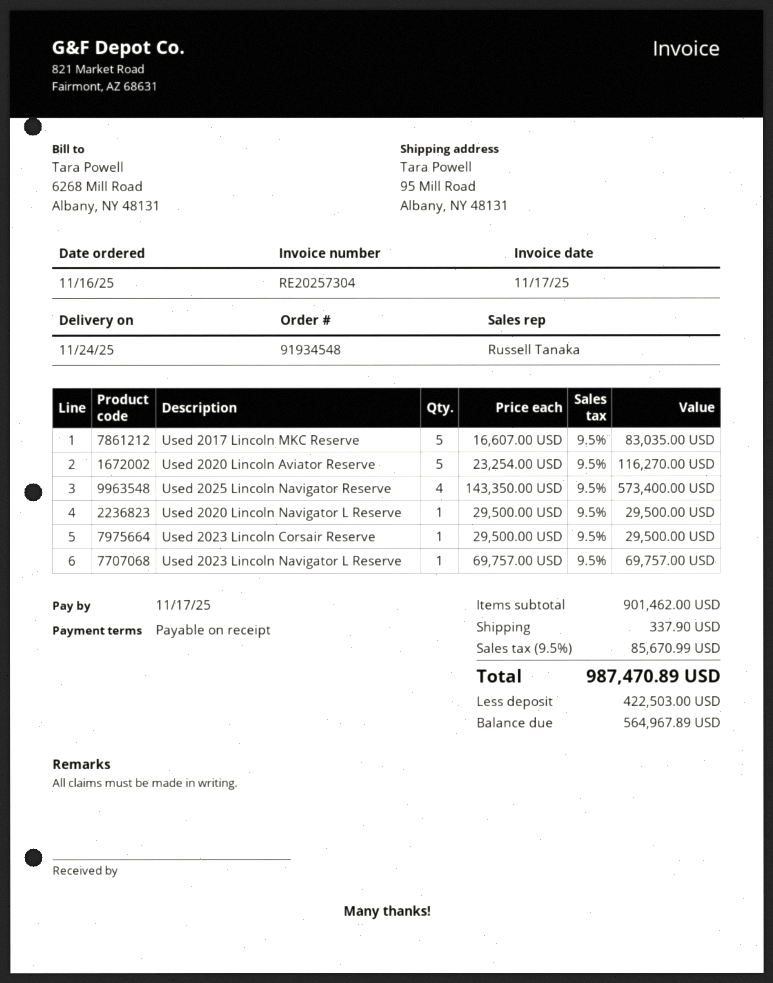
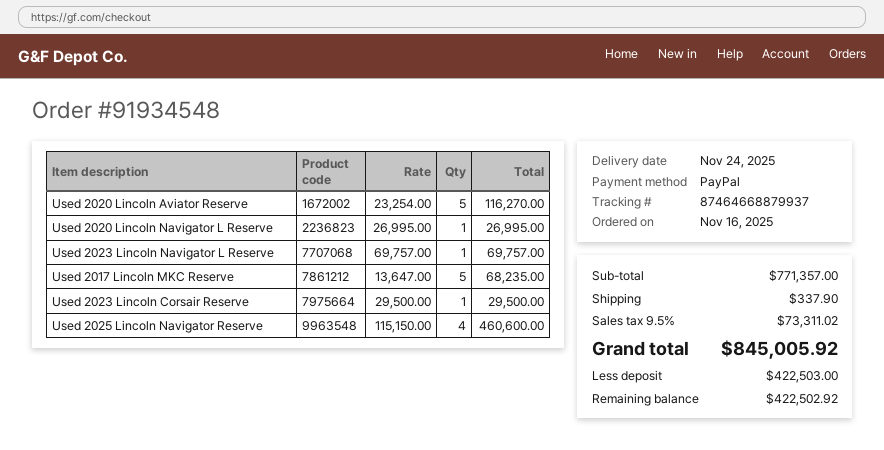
Used 2017 Lincoln MKC Reserve: 5 x 16607.00 = 83035.00 -> 5 x 13647.00 = 68235.00
Used 2025 Lincoln Navigator Reserve: 4 x 143350.00 = 573400.00 -> 4 x 115150.00 = 460600.00
Used 2020 Lincoln Navigator L Reserve: 1 x 29500.00 = 29500.00 -> 1 x 26995.00 = 26995.00
subtotal: 901462.00 -> 771357.00
tax: 9.5% = 85670.99 -> 9.5% = 73311.02
total: 987470.89 -> 845005.92
balance: 564967.89 -> 422502.92

